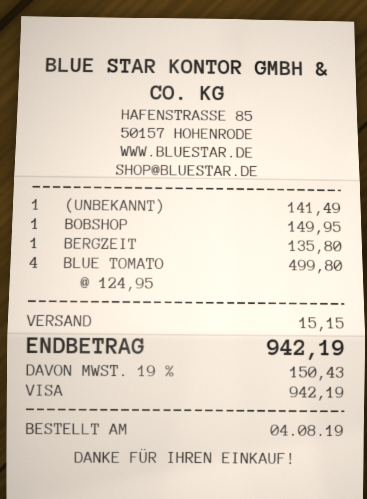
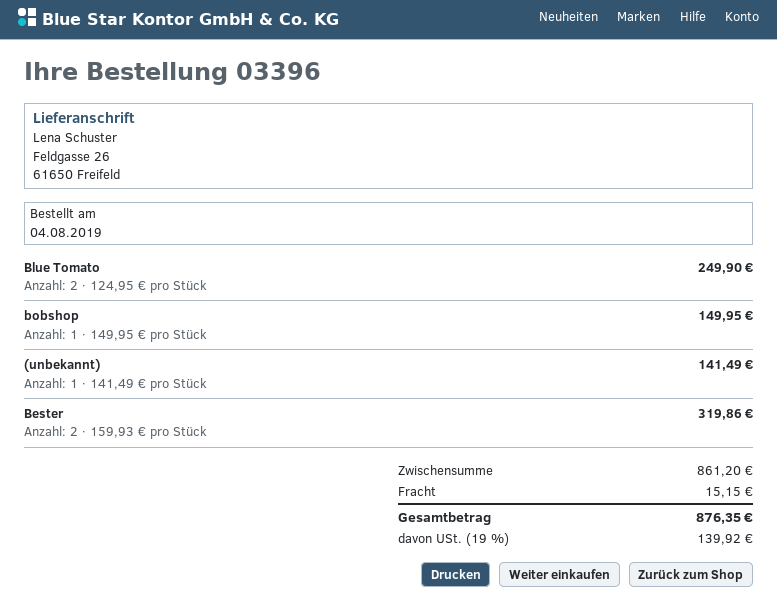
BERGZEIT: 1 x 135.80 = 135.80 -> none
BLUE TOMATO: 4 x 124.95 = 499.80 -> 2 x 124.95 = 249.90
Bester: none -> 2 x 159.93 = 319.86
tax: 19% = 150.43 -> 19% = 139.92
total: 942.19 -> 876.35

